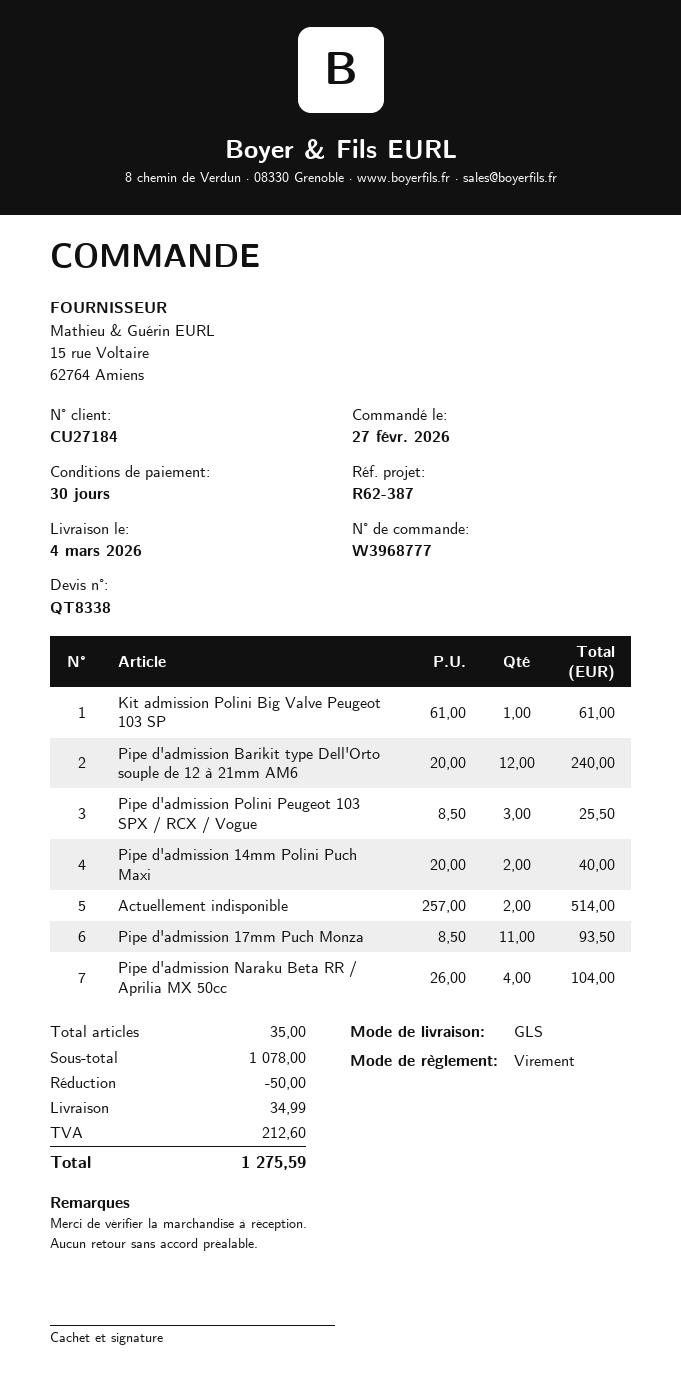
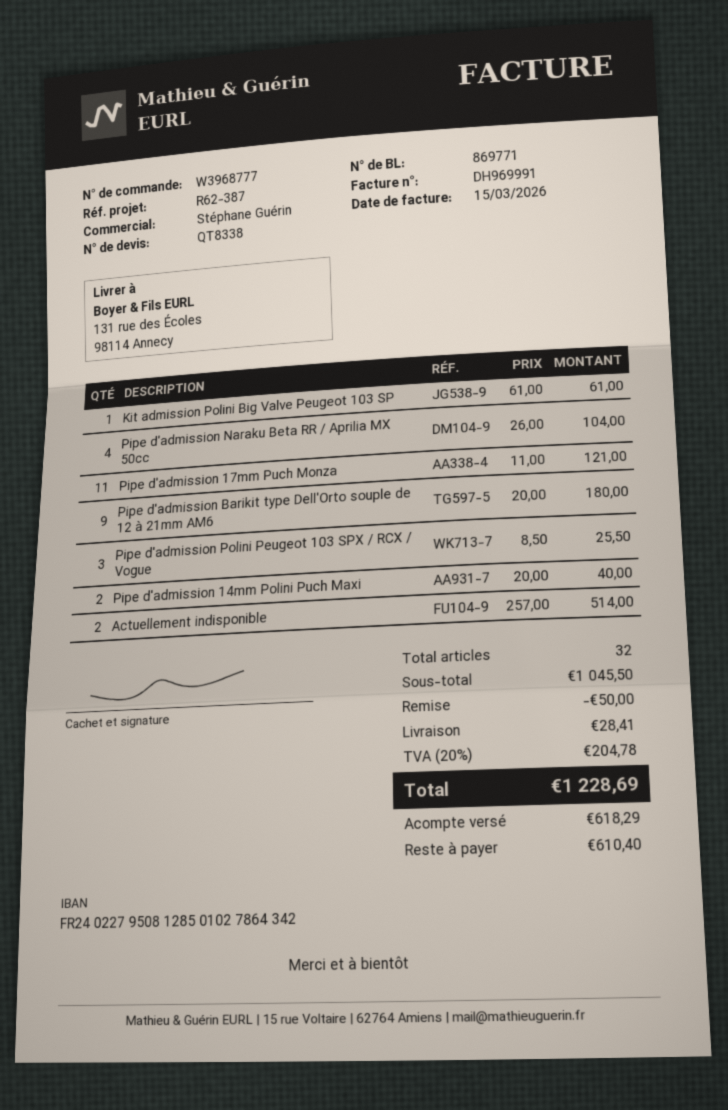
Pipe d'admission Barikit type Dell'Orto souple de 12 à 21mm AM6: 12 x 20.00 = 240.00 -> 9 x 20.00 = 180.00
Pipe d'admission 17mm Puch Monza: 11 x 8.50 = 93.50 -> 11 x 11.00 = 121.00
total quantity: 35 -> 32
subtotal: 1078.00 -> 1045.50
shipping: 34.99 -> 28.41
tax: 212.60 -> 204.78
total: 1275.59 -> 1228.69

